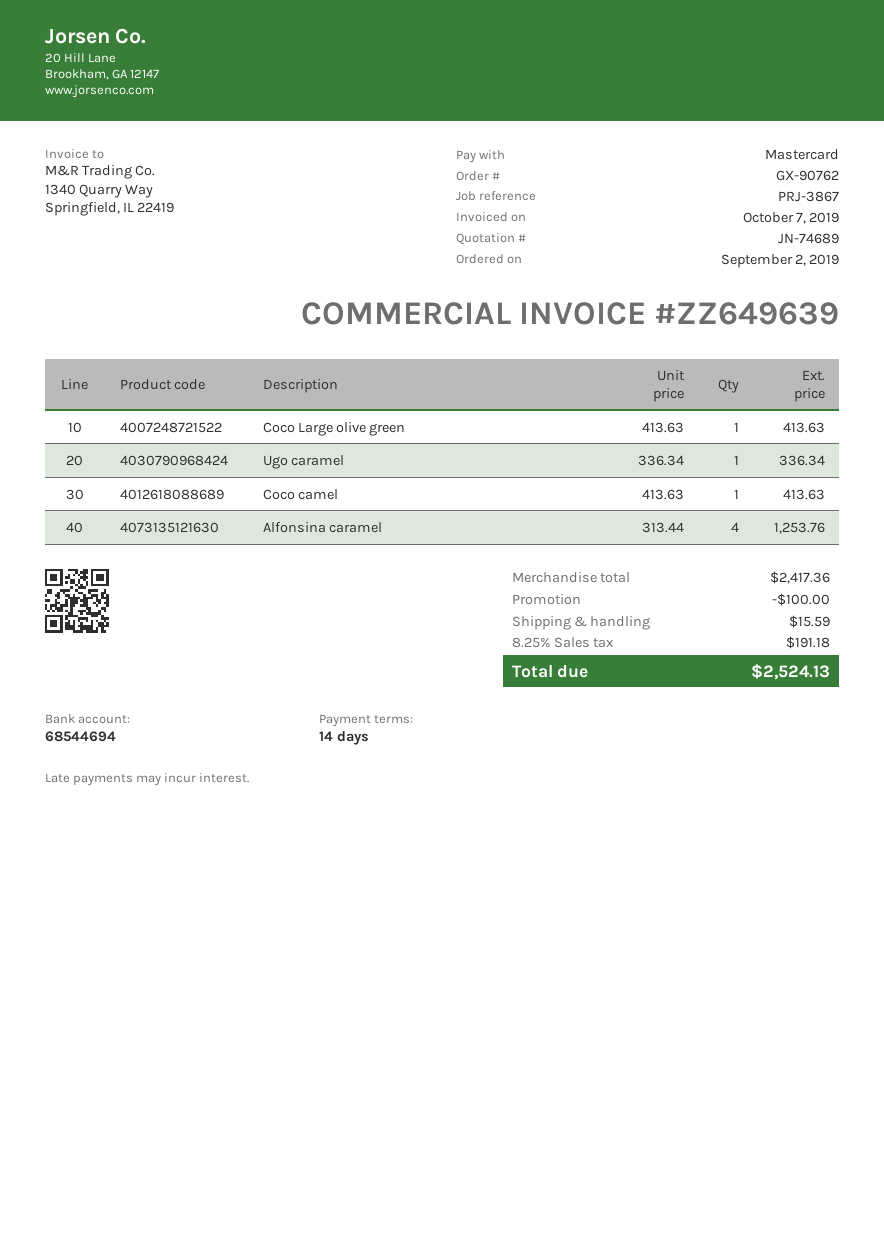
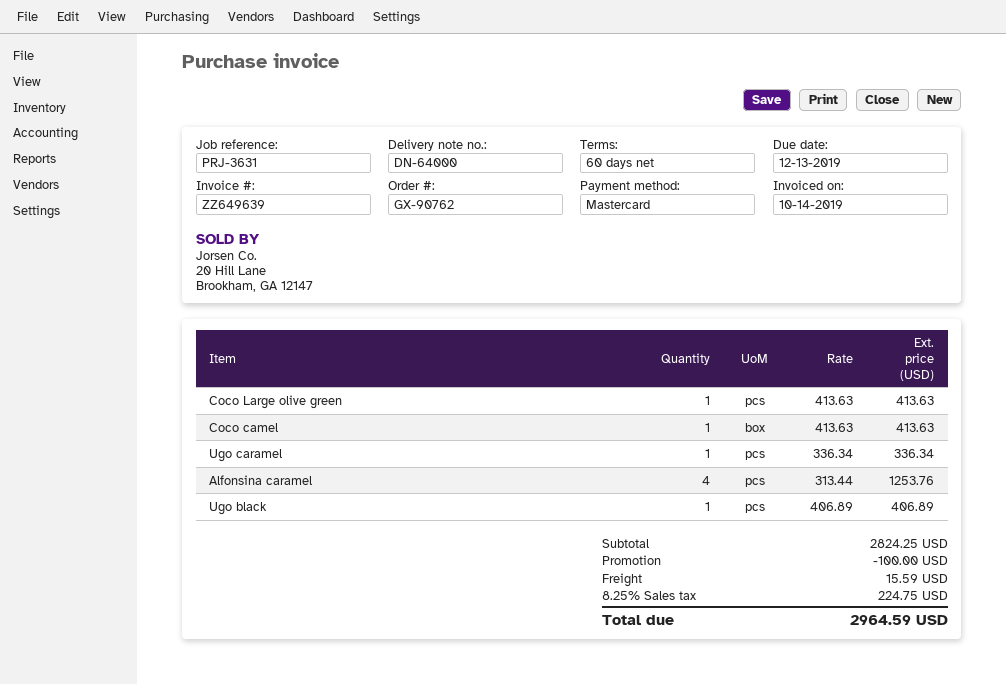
invoice date: 2019-10-07 -> 2019-10-14
payment terms: 14 days -> 60 days
reference: PRJ-3867 -> PRJ-3631
Ugo black: none -> 1 x 406.89 = 406.89
subtotal: 2417.36 -> 2824.25
tax: 8.25% = 191.18 -> 8.25% = 224.75
total: 2524.13 -> 2964.59

